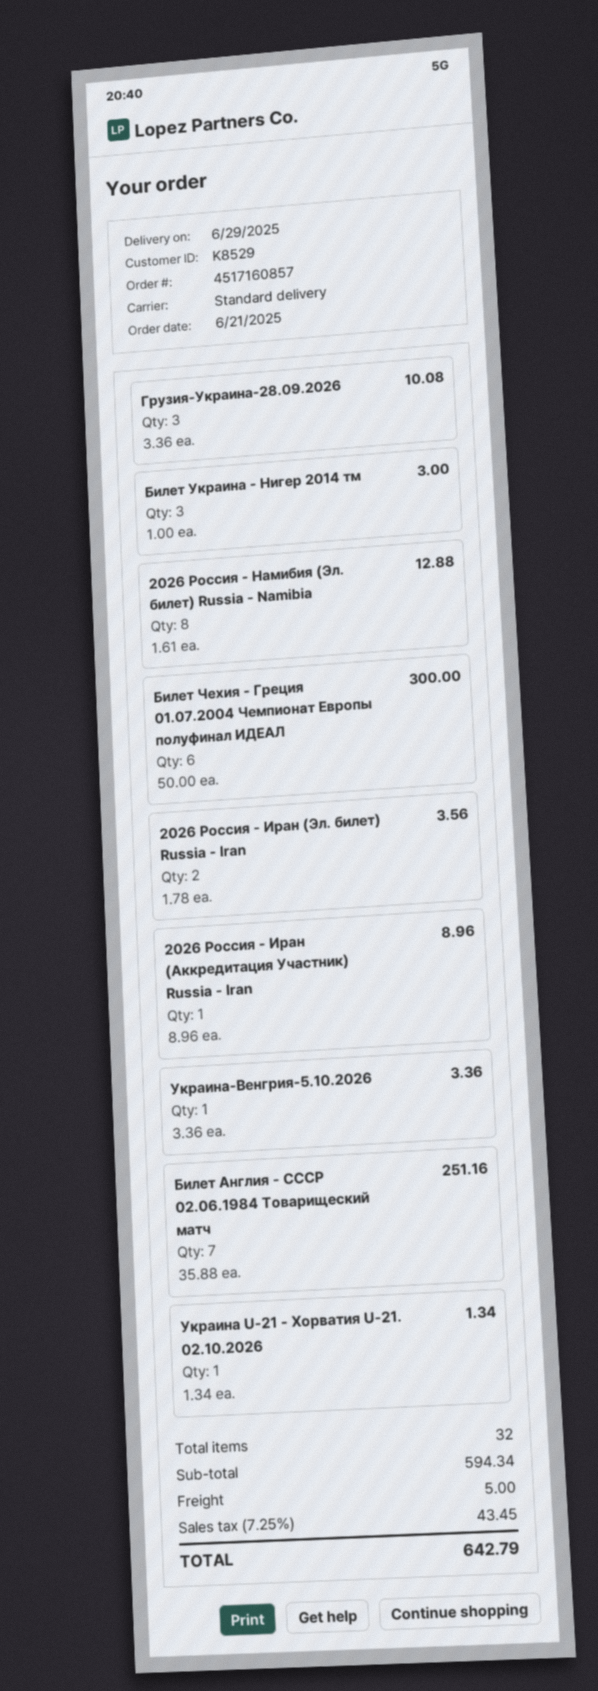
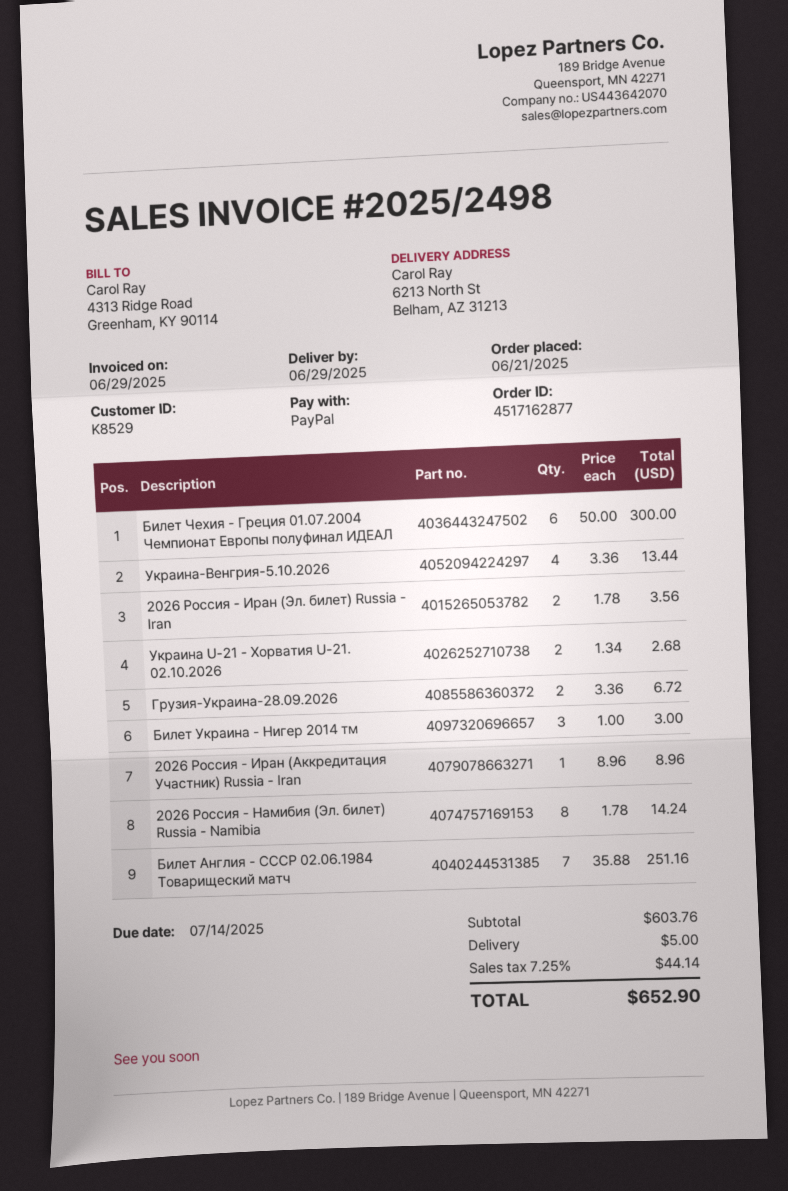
order number: 4517160857 -> 4517162877
Грузия-Украина-28.09.2026: 3 x 3.36 = 10.08 -> 2 x 3.36 = 6.72
2026 Россия - Намибия (Эл. билет) Russia - Namibia: 8 x 1.61 = 12.88 -> 8 x 1.78 = 14.24
Украина-Венгрия-5.10.2026: 1 x 3.36 = 3.36 -> 4 x 3.36 = 13.44
Украина U-21 - Хорватия U-21. 02.10.2026: 1 x 1.34 = 1.34 -> 2 x 1.34 = 2.68
subtotal: 594.34 -> 603.76
tax: 7.25% = 43.45 -> 7.25% = 44.14
total: 642.79 -> 652.90

